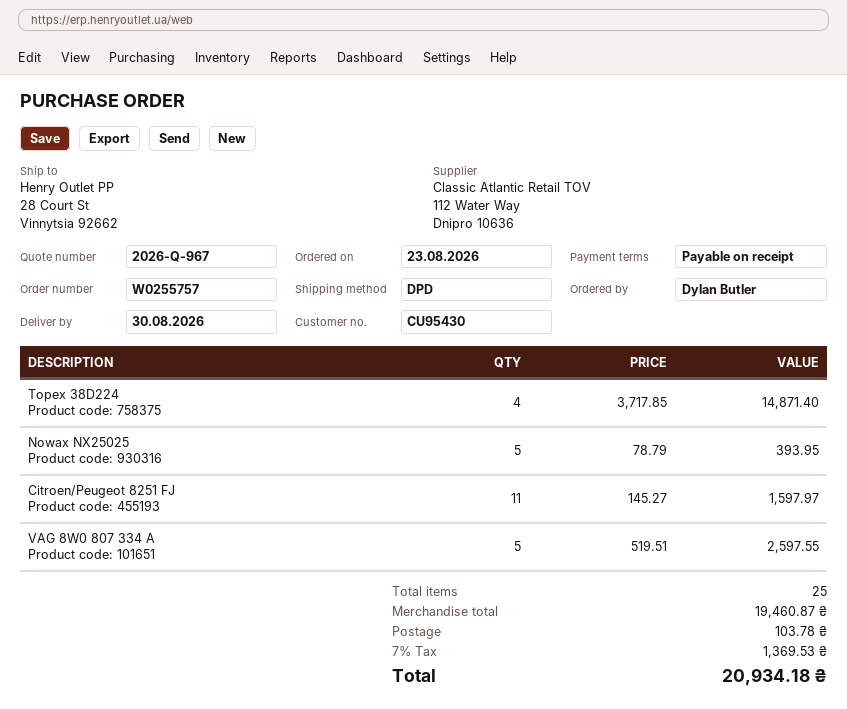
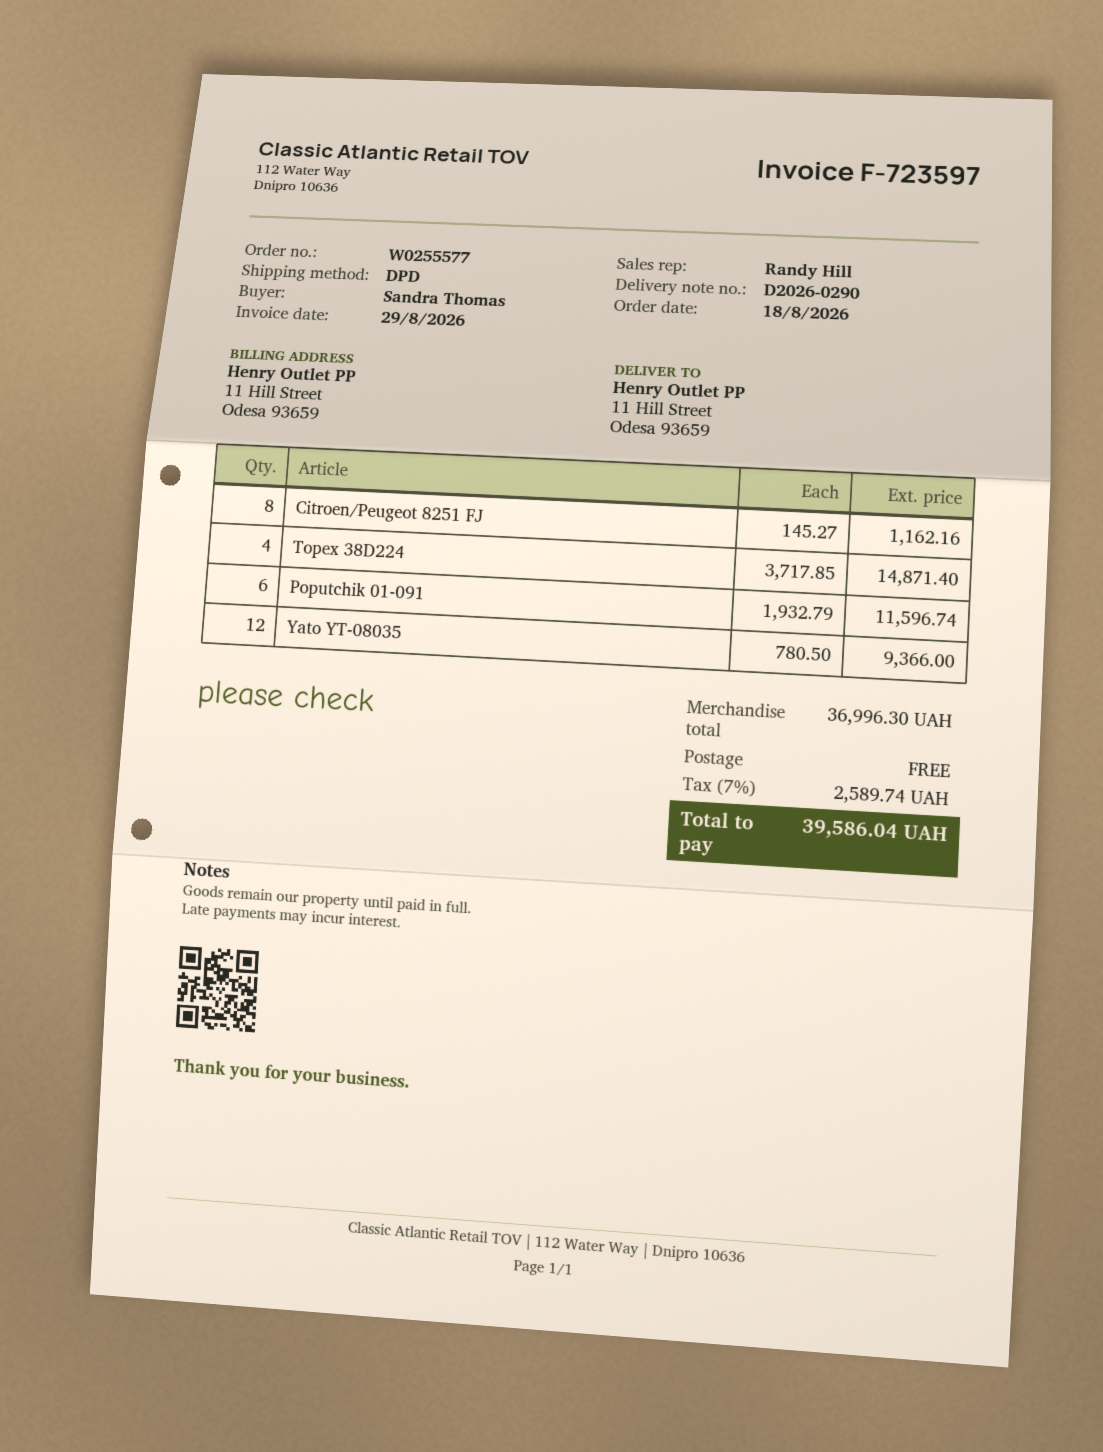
order number: W0255757 -> W0255577
order date: 2026-08-23 -> 2026-08-18
ordered by: Dylan Butler -> Sandra Thomas
ship to: 28 Court St, Vinnytsia 92662 -> 11 Hill Street, Odesa 93659
Nowax NX25025: 5 x 78.79 = 393.95 -> none
Citroen/Peugeot 8251 FJ: 11 x 145.27 = 1597.97 -> 8 x 145.27 = 1162.16
VAG 8W0 807 334 A: 5 x 519.51 = 2597.55 -> none
Poputchik 01-091: none -> 6 x 1932.79 = 11596.74
Yato YT-08035: none -> 12 x 780.50 = 9366.00
subtotal: 19460.87 -> 36996.30
shipping: 103.78 -> 0.00
tax: 7% = 1369.53 -> 7% = 2589.74
total: 20934.18 -> 39586.04

